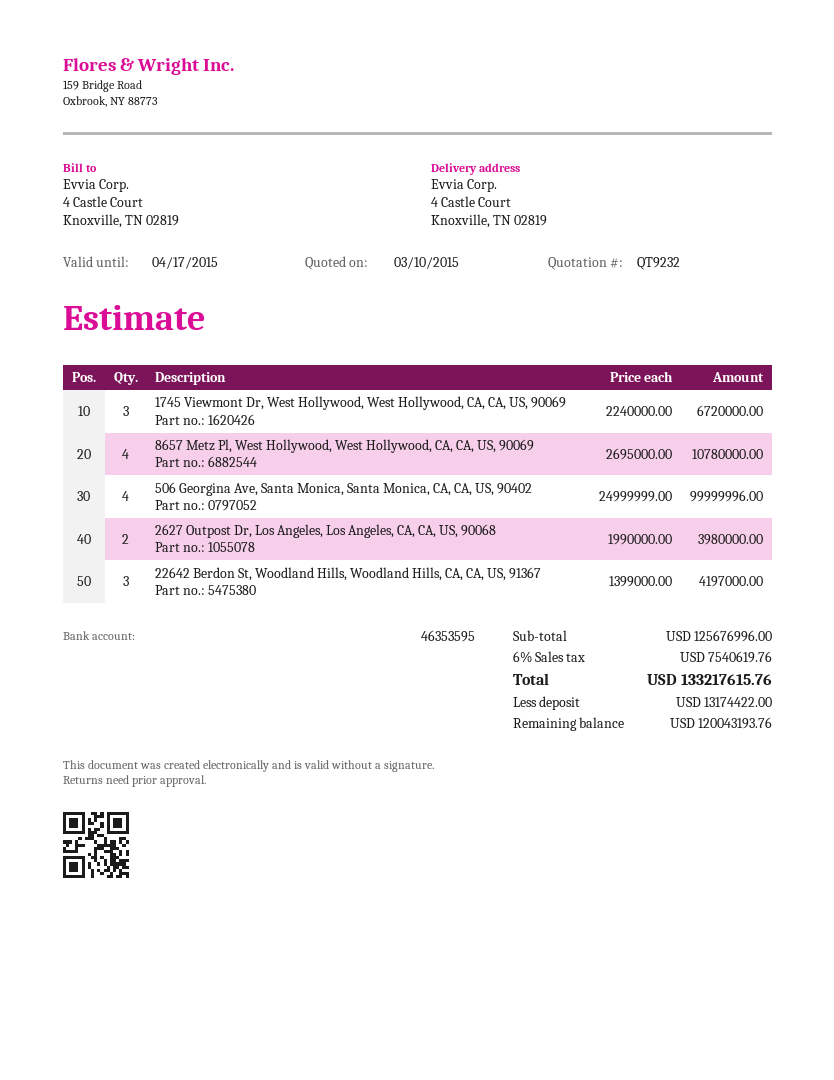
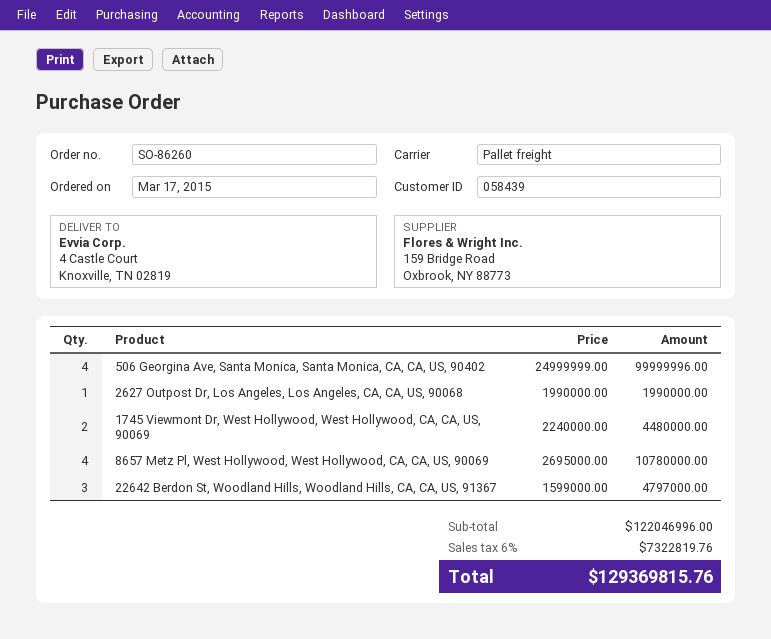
1745 Viewmont Dr, West Hollywood, West Hollywood, CA, CA, US, 90069: 3 x 2240000.00 = 6720000.00 -> 2 x 2240000.00 = 4480000.00
2627 Outpost Dr, Los Angeles, Los Angeles, CA, CA, US, 90068: 2 x 1990000.00 = 3980000.00 -> 1 x 1990000.00 = 1990000.00
22642 Berdon St, Woodland Hills, Woodland Hills, CA, CA, US, 91367: 3 x 1399000.00 = 4197000.00 -> 3 x 1599000.00 = 4797000.00
subtotal: 125676996.00 -> 122046996.00
tax: 6% = 7540619.76 -> 6% = 7322819.76
total: 133217615.76 -> 129369815.76

